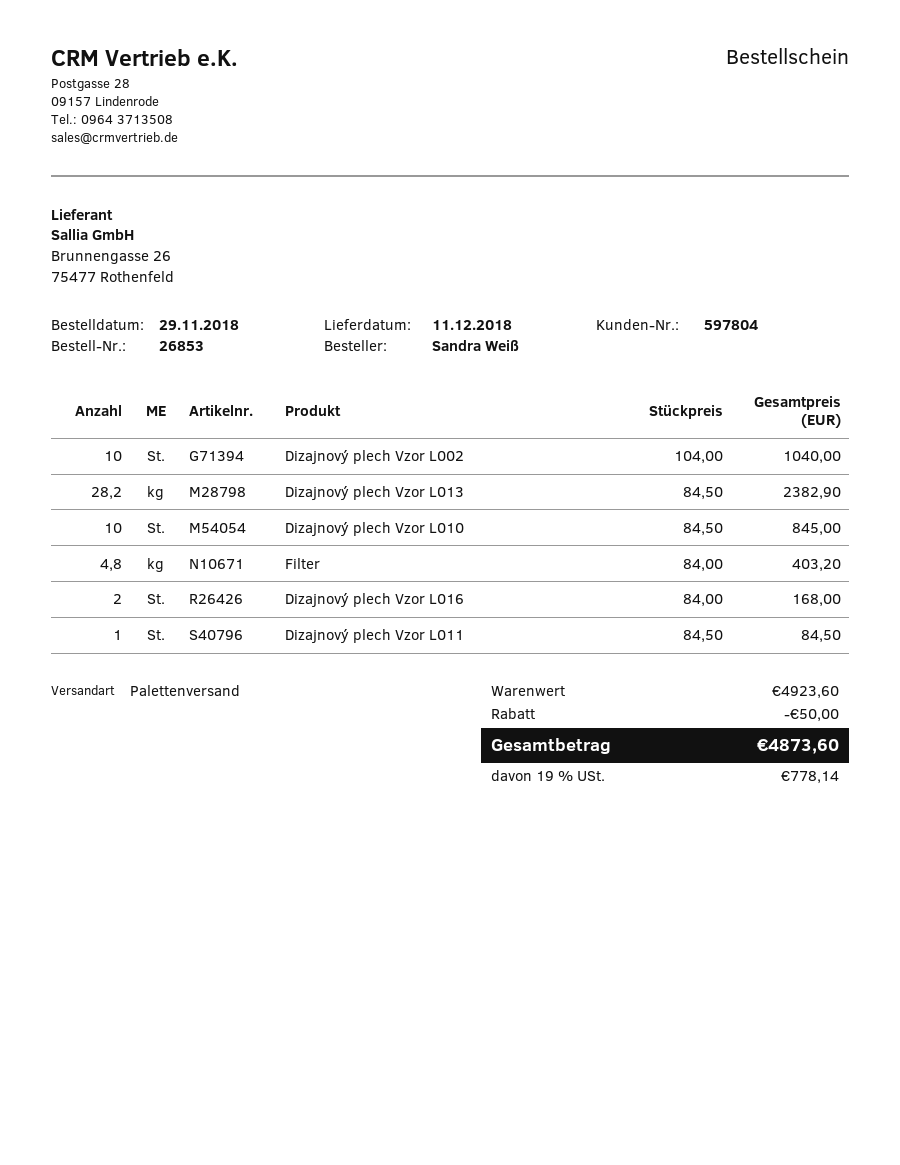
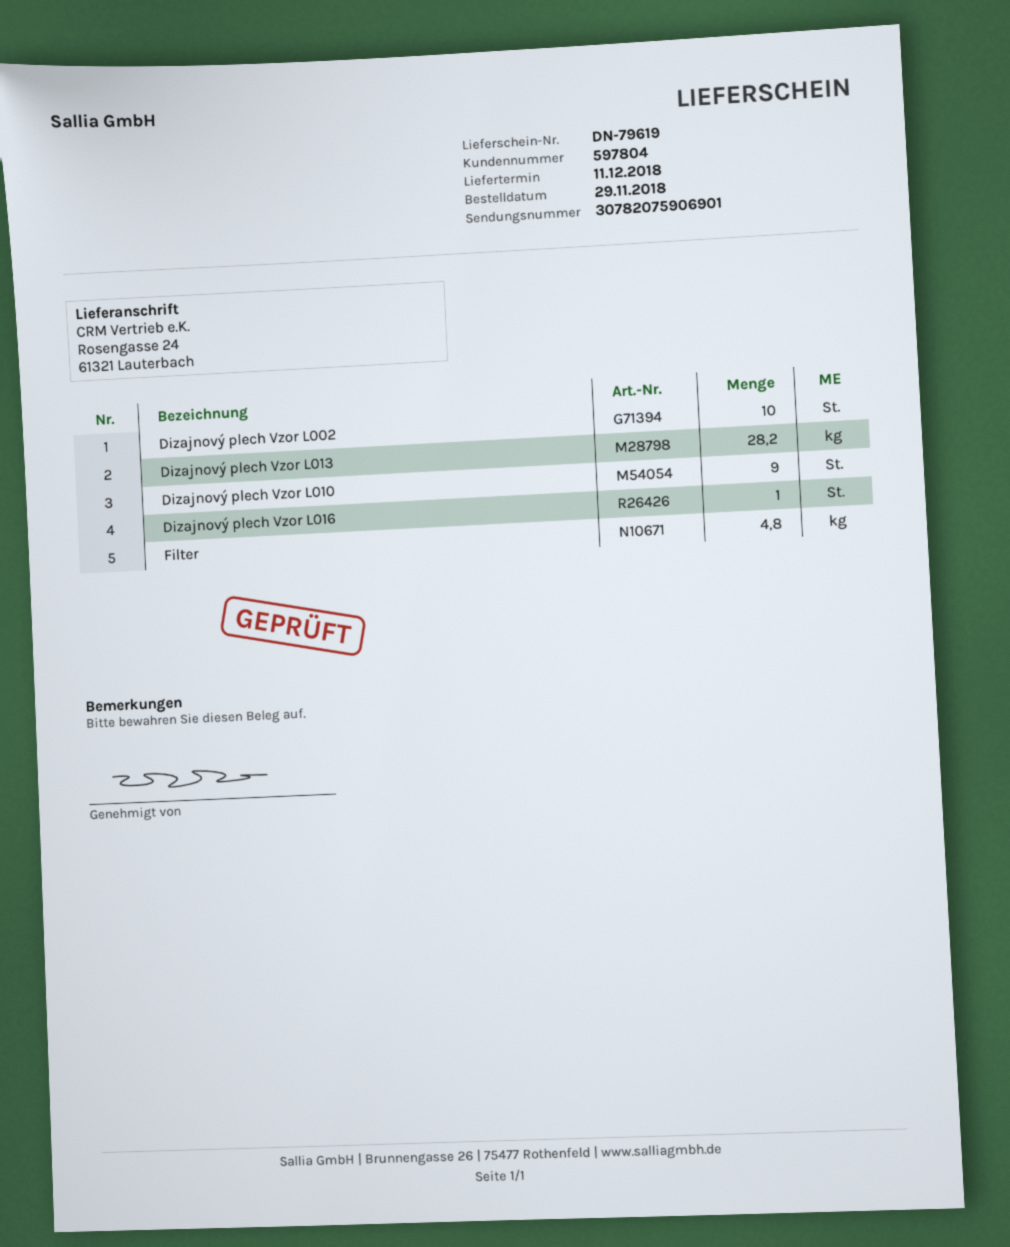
Dizajnový plech Vzor L010: 10 -> 9
Dizajnový plech Vzor L016: 2 -> 1
Dizajnový plech Vzor L011: 1 -> none

